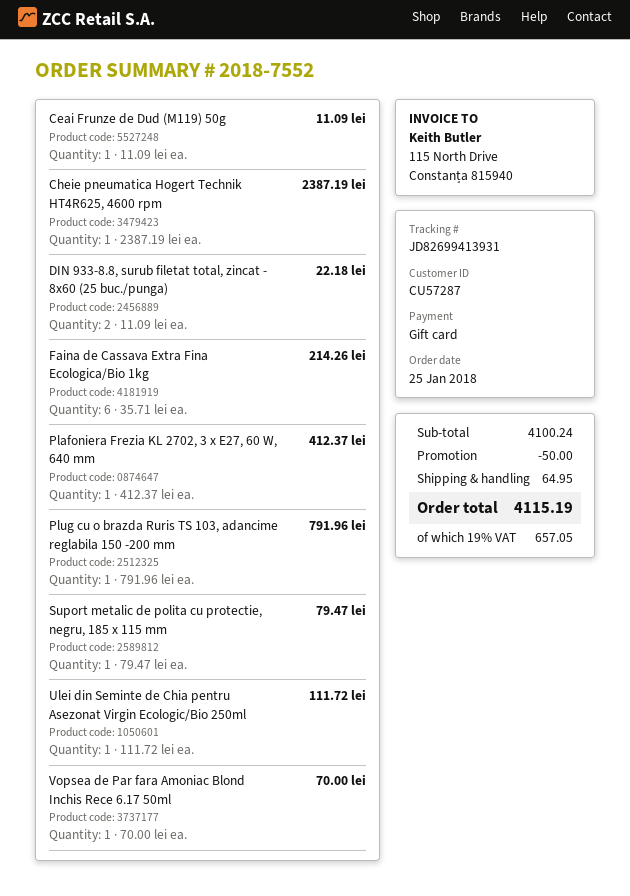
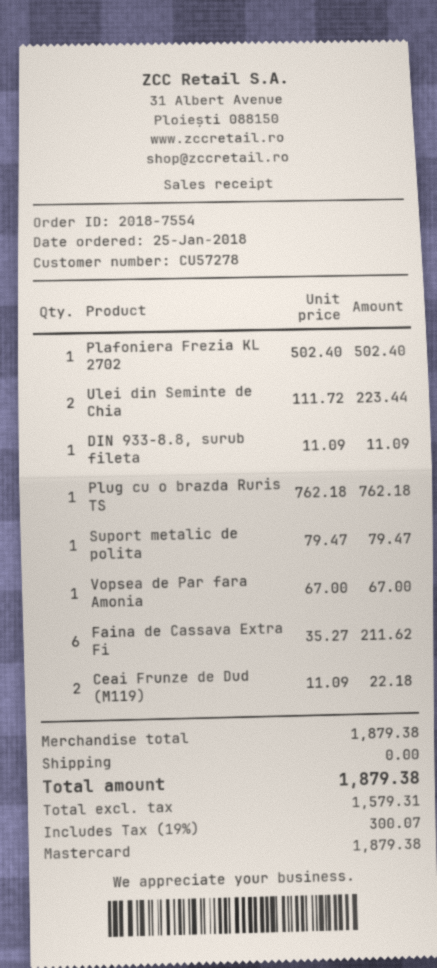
order number: 2018-7552 -> 2018-7554
customer number: CU57287 -> CU57278
payment method: gift card -> Mastercard
Ceai Frunze de Dud (M119) 50g: 1 x 11.09 = 11.09 -> 2 x 11.09 = 22.18
Cheie pneumatica Hogert Technik HT4R625, 4600 rpm: 1 x 2387.19 = 2387.19 -> none
DIN 933-8.8, surub filetat total, zincat - 8x60 (25 buc./punga): 2 x 11.09 = 22.18 -> 1 x 11.09 = 11.09
Faina de Cassava Extra Fina Ecologica/Bio 1kg: 6 x 35.71 = 214.26 -> 6 x 35.27 = 211.62
Plafoniera Frezia KL 2702, 3 x E27, 60 W, 640 mm: 1 x 412.37 = 412.37 -> 1 x 502.40 = 502.40
Plug cu o brazda Ruris TS 103, adancime reglabila 150 -200 mm: 1 x 791.96 = 791.96 -> 1 x 762.18 = 762.18
Ulei din Seminte de Chia pentru Asezonat Virgin Ecologic/Bio 250ml: 1 x 111.72 = 111.72 -> 2 x 111.72 = 223.44
Vopsea de Par fara Amoniac Blond Inchis Rece 6.17 50ml: 1 x 70.00 = 70.00 -> 1 x 67.00 = 67.00
subtotal: 4100.24 -> 1879.38
discount: 50.00 -> none
shipping: 64.95 -> 0.00
tax: 19% = 657.05 -> 19% = 300.07
total: 4115.19 -> 1879.38

